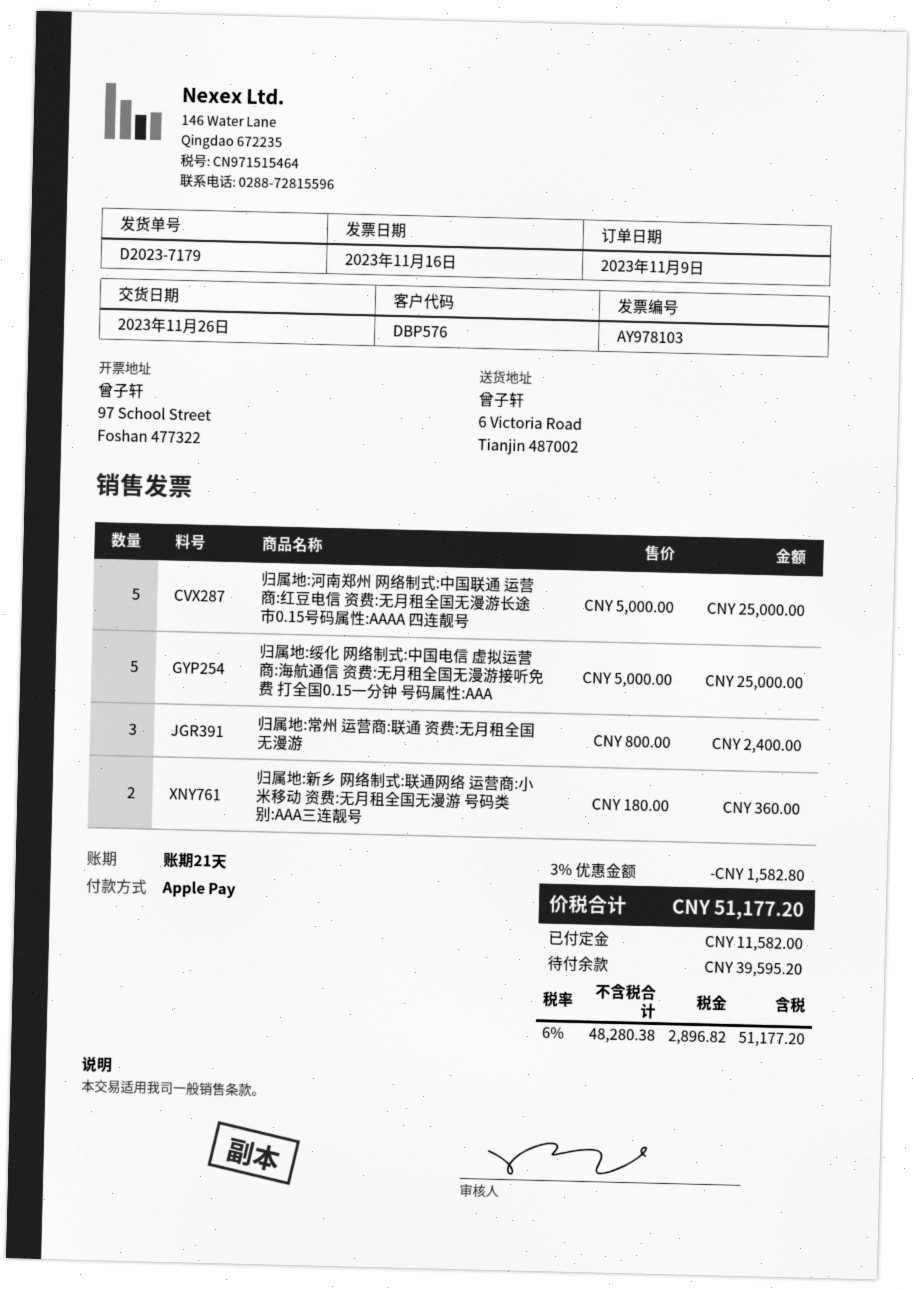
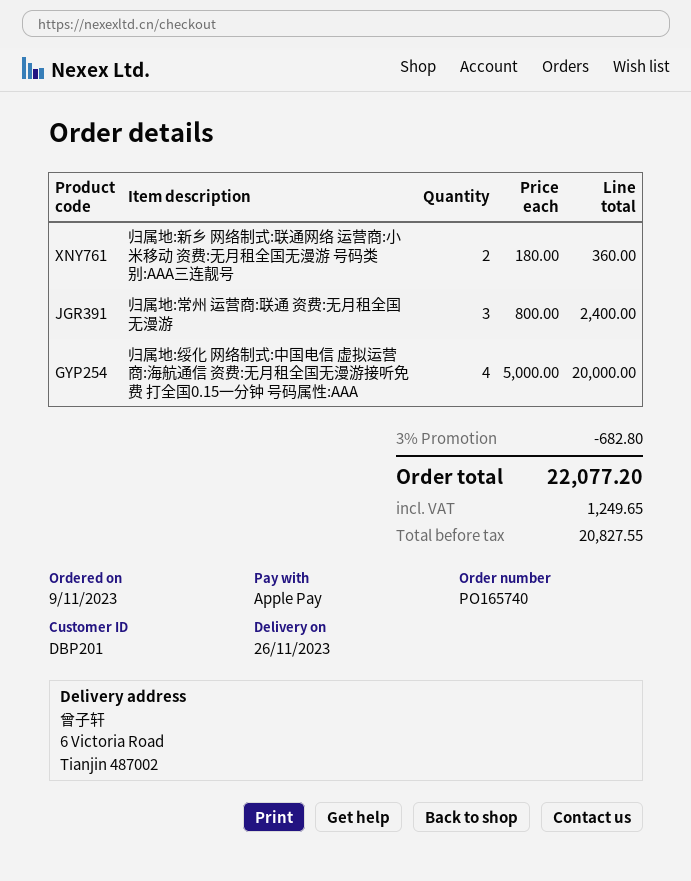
customer number: DBP576 -> DBP201
归属地:河南郑州 网络制式:中国联通 运营商:红豆电信 资费:无月租全国无漫游长途市0.15号码属性:AAAA 四连靓号: 5 x 5000.00 = 25000.00 -> none
归属地:绥化 网络制式:中国电信 虚拟运营商:海航通信 资费:无月租全国无漫游接听免费 打全国0.15一分钟 号码属性:AAA: 5 x 5000.00 = 25000.00 -> 4 x 5000.00 = 20000.00
discount: 3% = 1582.80 -> 3% = 682.80
net: 48280.38 -> 20827.55
tax: 2896.82 -> 1249.65
total: 51177.20 -> 22077.20

